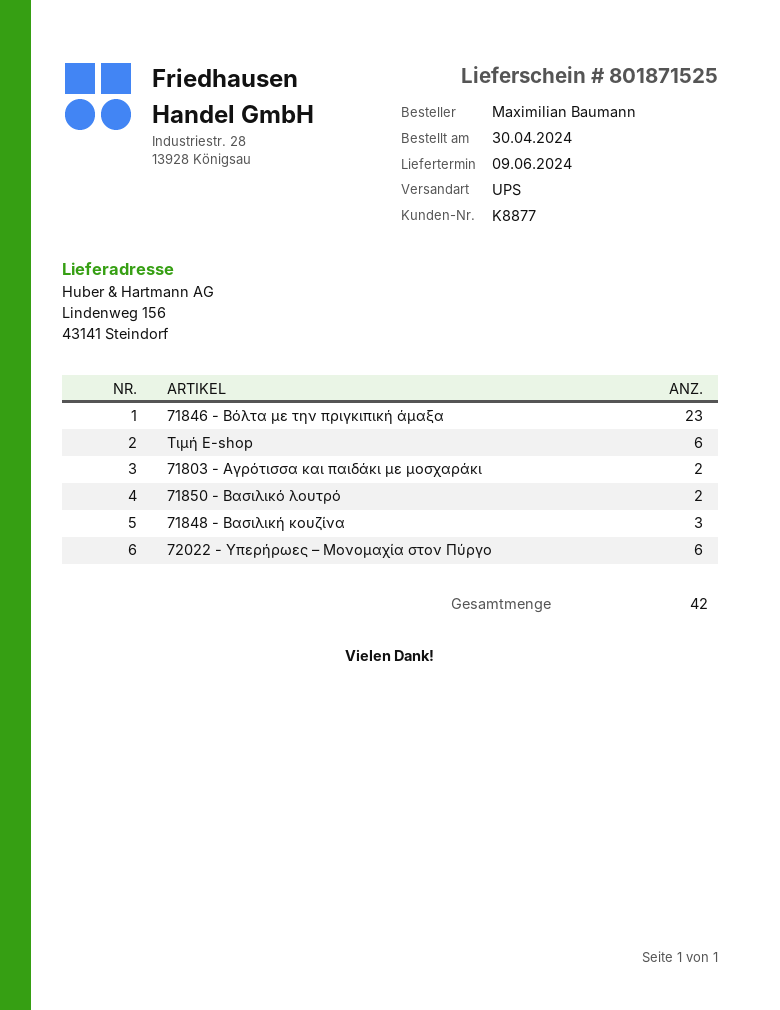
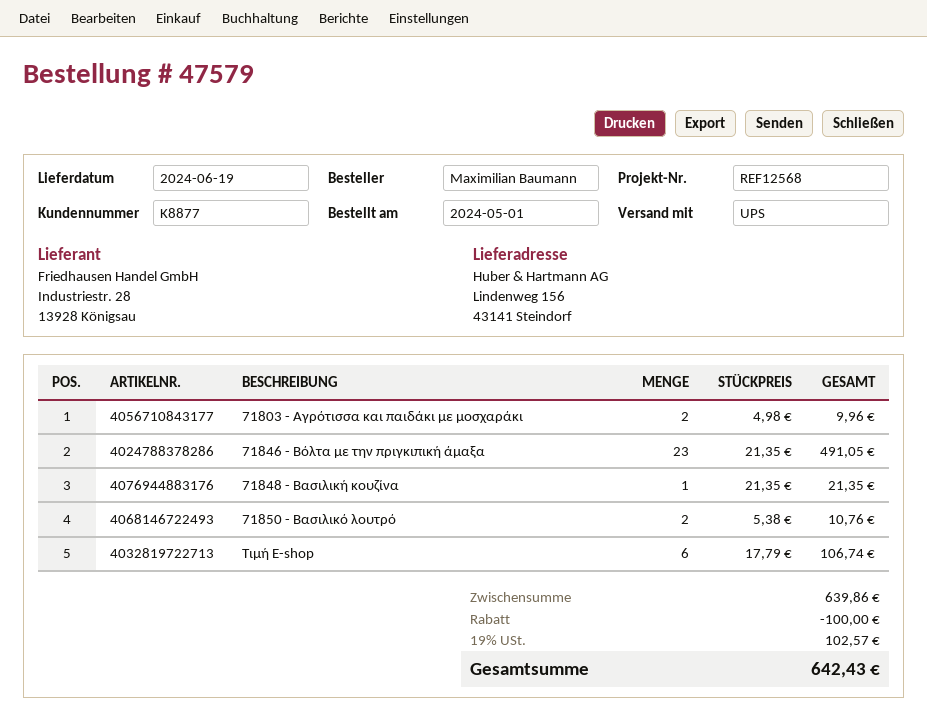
order date: 2024-04-30 -> 2024-05-01
delivery date: 2024-06-09 -> 2024-06-19
71848 - Βασιλική κουζίνα: 3 -> 1
72022 - Υπερήρωες – Μονομαχία στον Πύργο: 6 -> none

